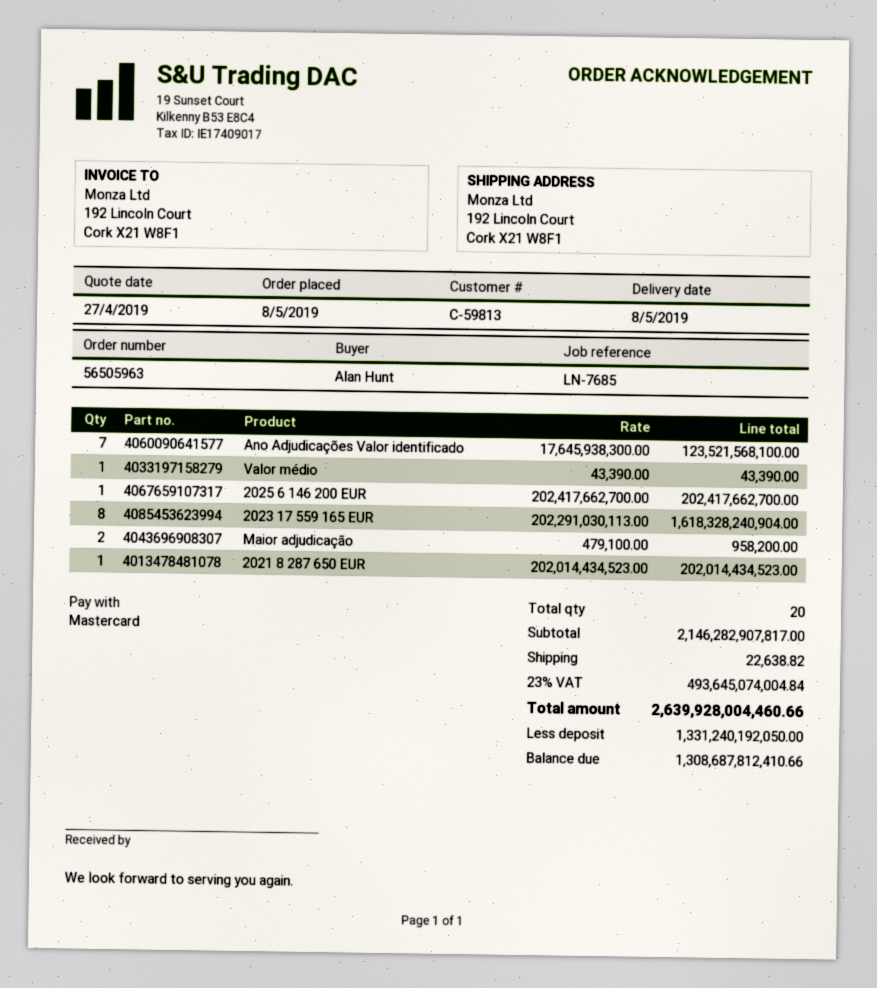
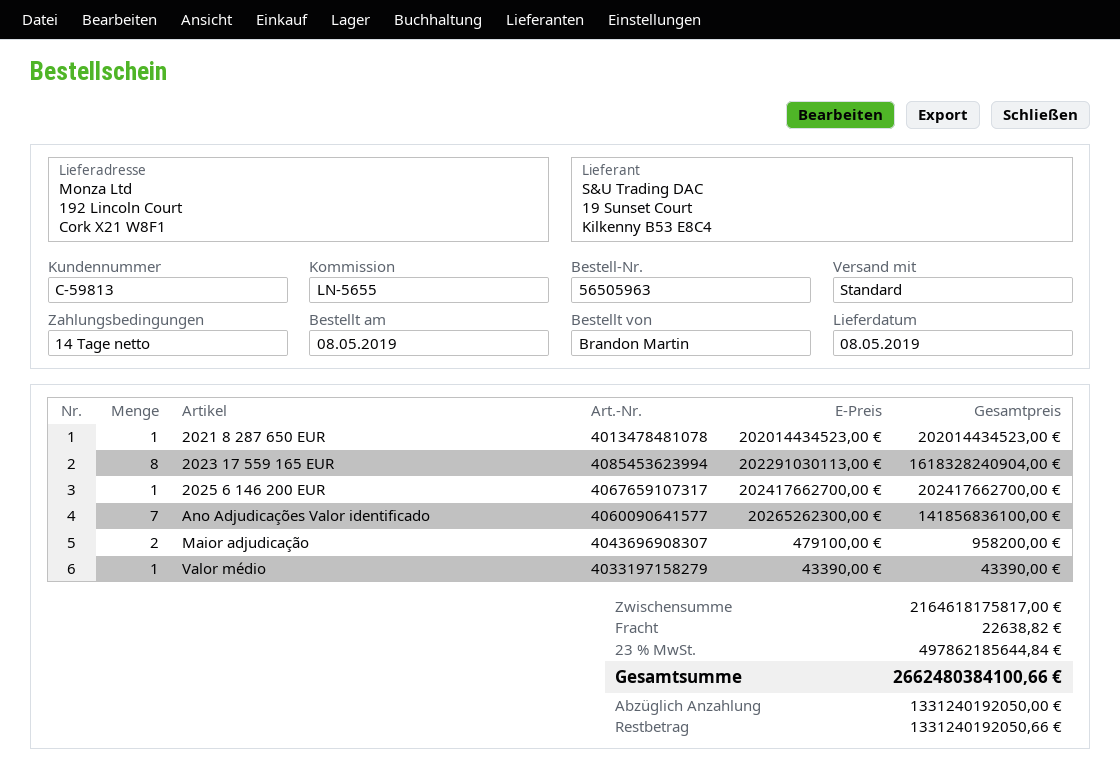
reference: LN-7685 -> LN-5655
ordered by: Alan Hunt -> Brandon Martin
Ano Adjudicações Valor identificado: 7 x 17645938300.00 = 123521568100.00 -> 7 x 20265262300.00 = 141856836100.00
subtotal: 2146282907817.00 -> 2164618175817.00
tax: 23% = 493645074004.84 -> 23% = 497862185644.84
total: 2639928004460.66 -> 2662480384100.66
balance: 1308687812410.66 -> 1331240192050.66

